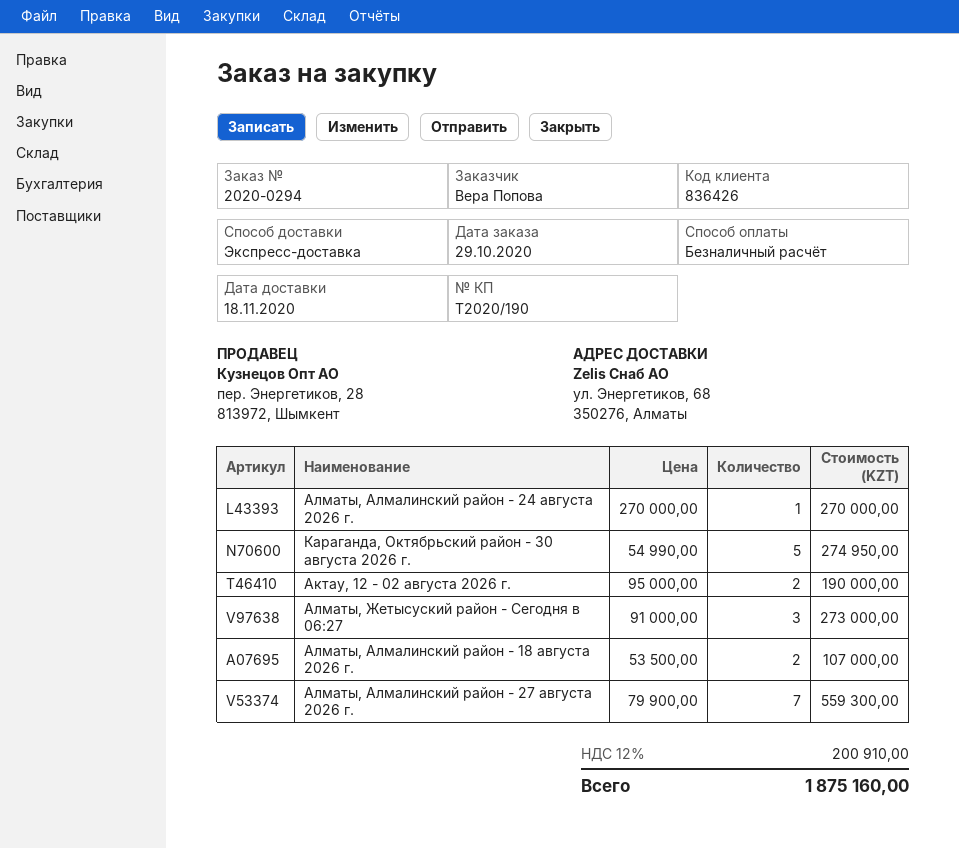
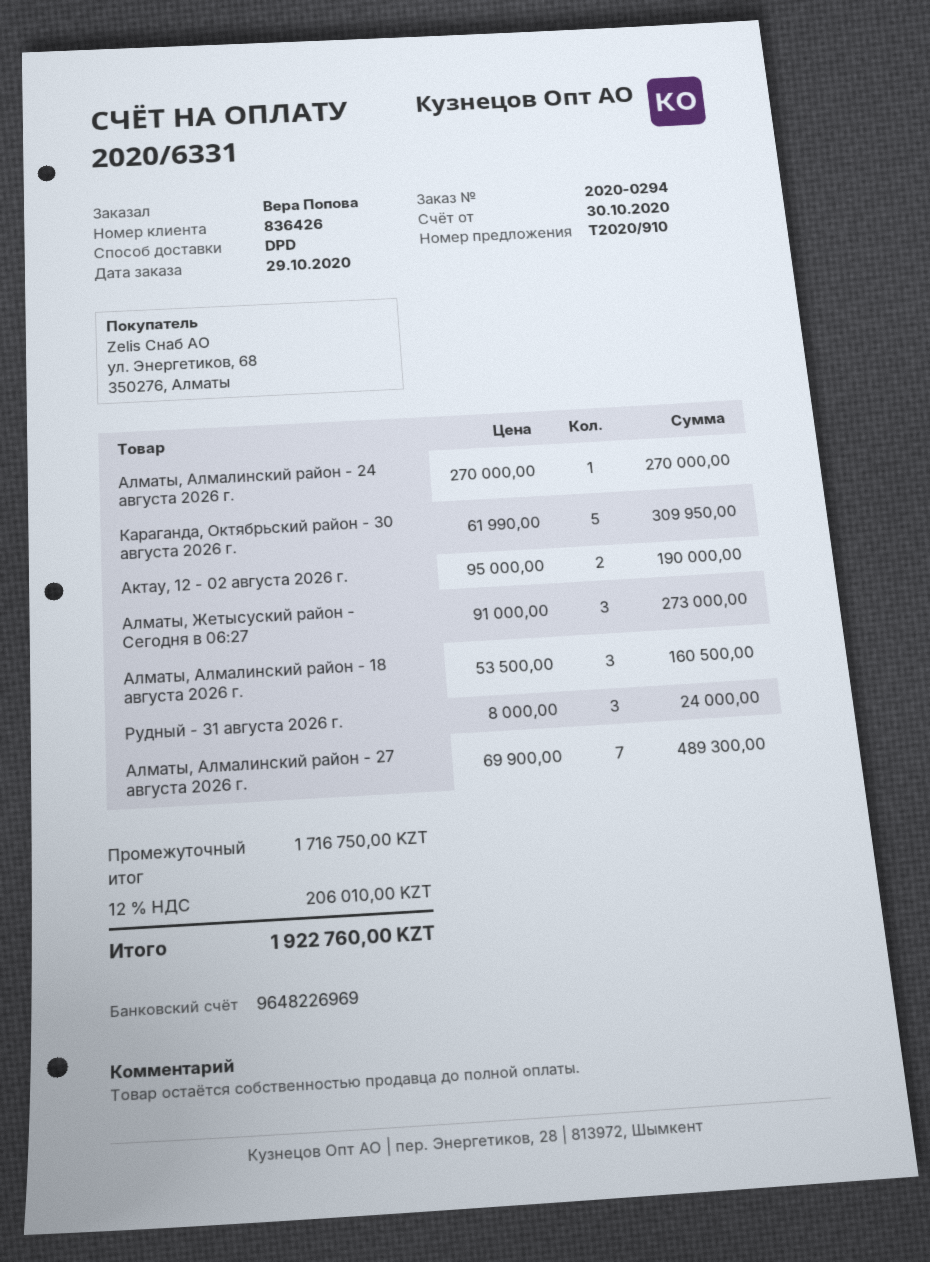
quote number: T2020/190 -> T2020/910
shipping method: express -> DPD
Караганда, Октябрьский район - 30 августа 2026 г.: 5 x 54990.00 = 274950.00 -> 5 x 61990.00 = 309950.00
Алматы, Алмалинский район - 18 августа 2026 г.: 2 x 53500.00 = 107000.00 -> 3 x 53500.00 = 160500.00
Алматы, Алмалинский район - 27 августа 2026 г.: 7 x 79900.00 = 559300.00 -> 7 x 69900.00 = 489300.00
Рудный - 31 августа 2026 г.: none -> 3 x 8000.00 = 24000.00
tax: 12% = 200910.00 -> 12% = 206010.00
total: 1875160.00 -> 1922760.00

